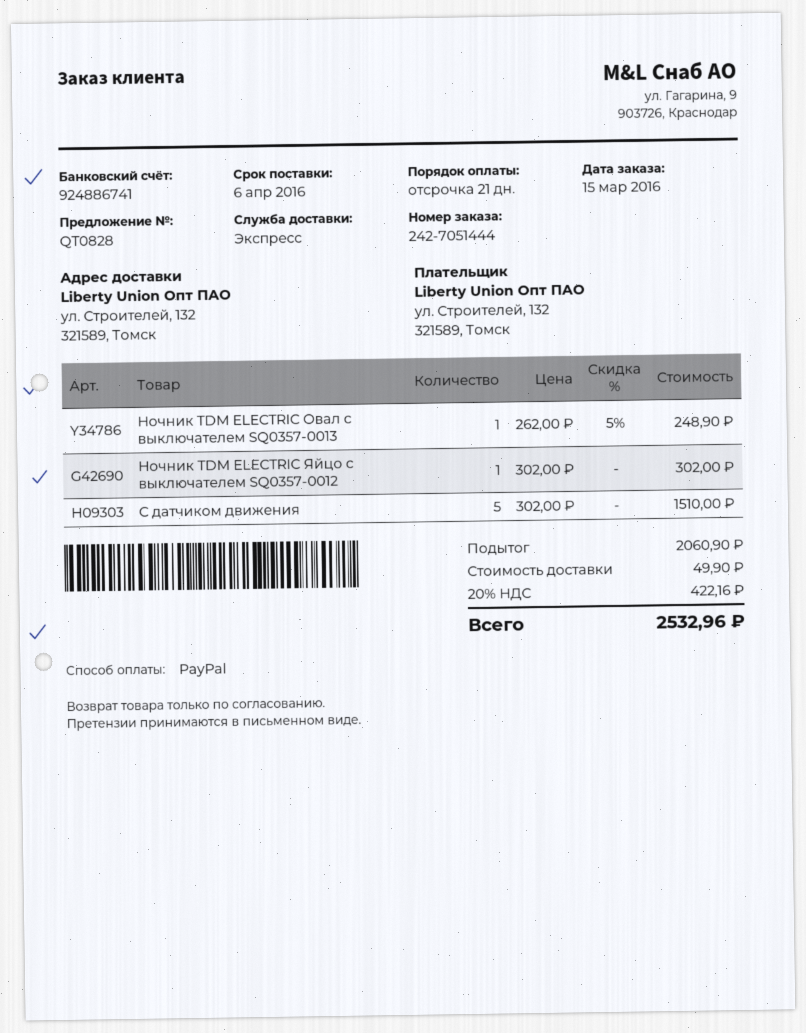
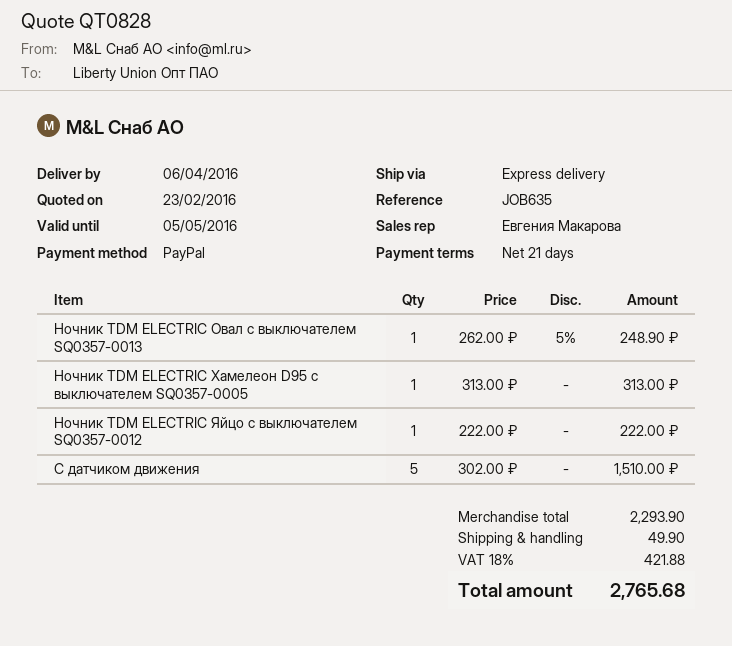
Ночник TDM ELECTRIC Яйцо с выключателем SQ0357-0012: 1 x 302.00 = 302.00 -> 1 x 222.00 = 222.00
Ночник TDM ELECTRIC Хамелеон D95 с выключателем SQ0357-0005: none -> 1 x 313.00 = 313.00
subtotal: 2060.90 -> 2293.90
tax: 20% = 422.16 -> 18% = 421.88
total: 2532.96 -> 2765.68

